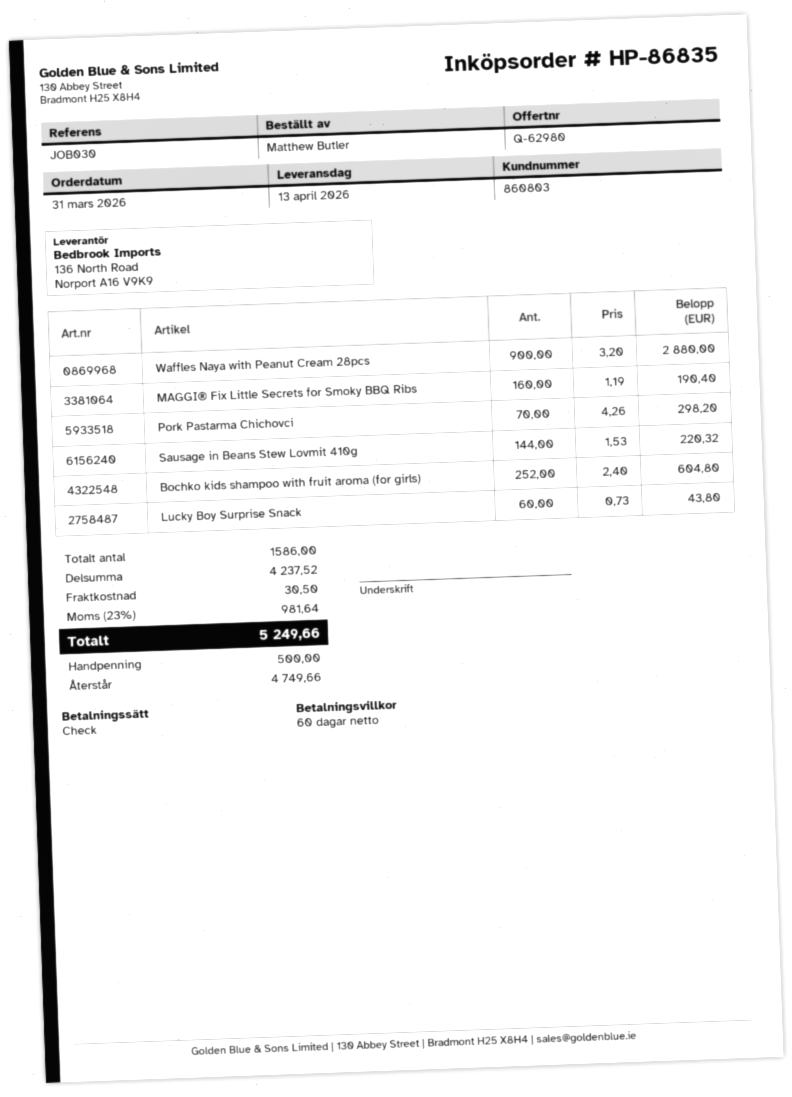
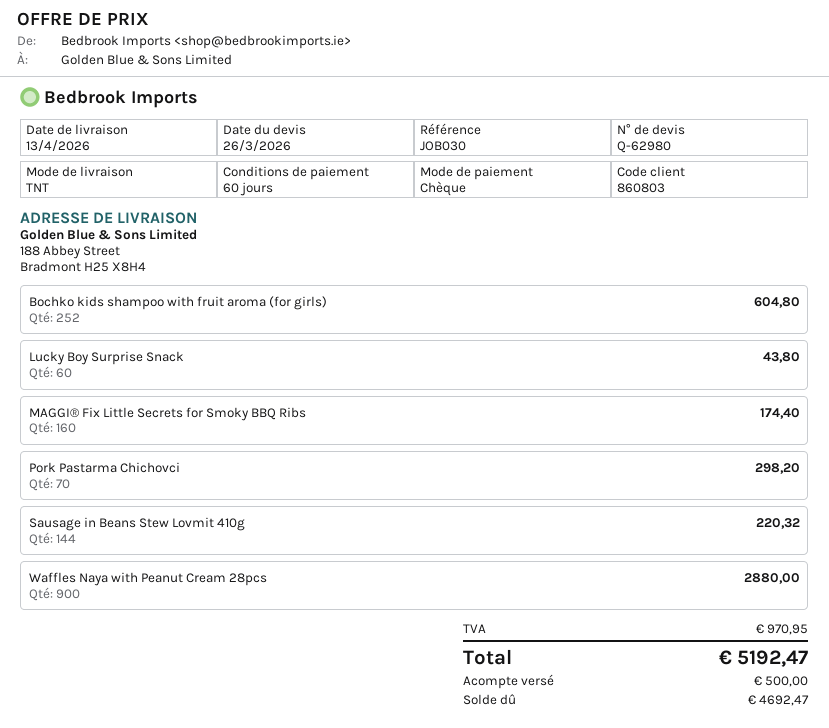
MAGGI® Fix Little Secrets for Smoky BBQ Ribs: 160 for 190.40 -> 160 for 174.40
shipping: 30.50 -> none
tax: 981.64 -> 970.95
total: 5249.66 -> 5192.47
balance: 4749.66 -> 4692.47

